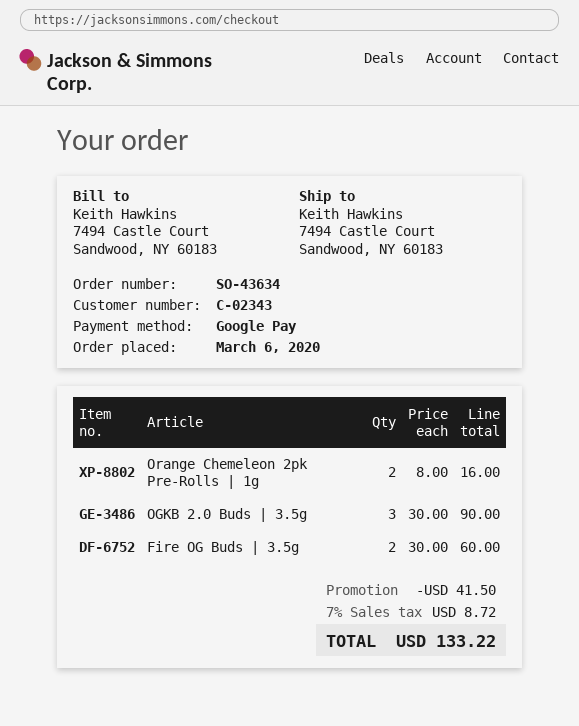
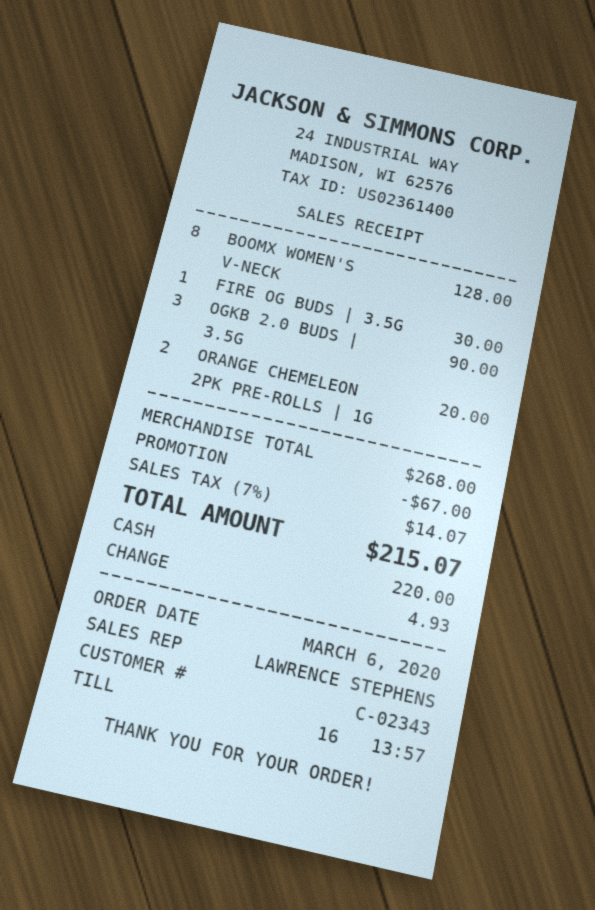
payment method: Google Pay -> cash
Orange Chemeleon 2pk Pre-Rolls | 1g: 2 for 16.00 -> 2 for 20.00
Fire OG Buds | 3.5g: 2 for 60.00 -> 1 for 30.00
BOOMX WOMEN'S V-NECK: none -> 8 for 128.00
discount: 41.50 -> 67.00
tax: 7% = 8.72 -> 7% = 14.07
total: 133.22 -> 215.07

